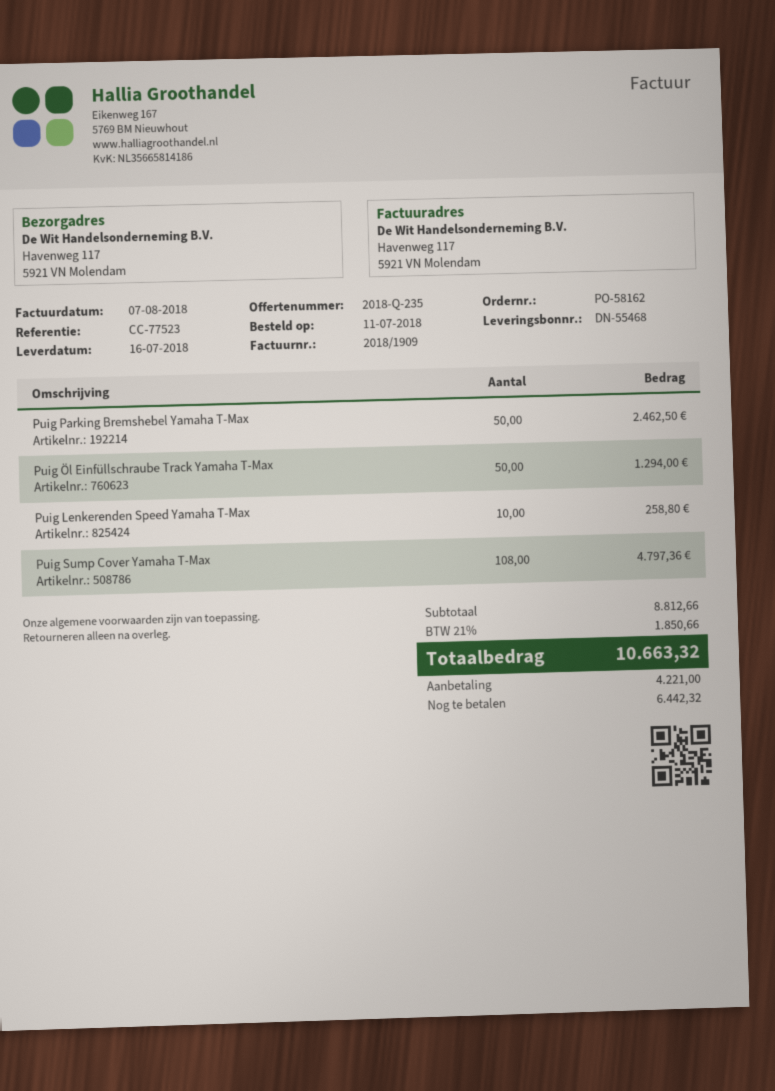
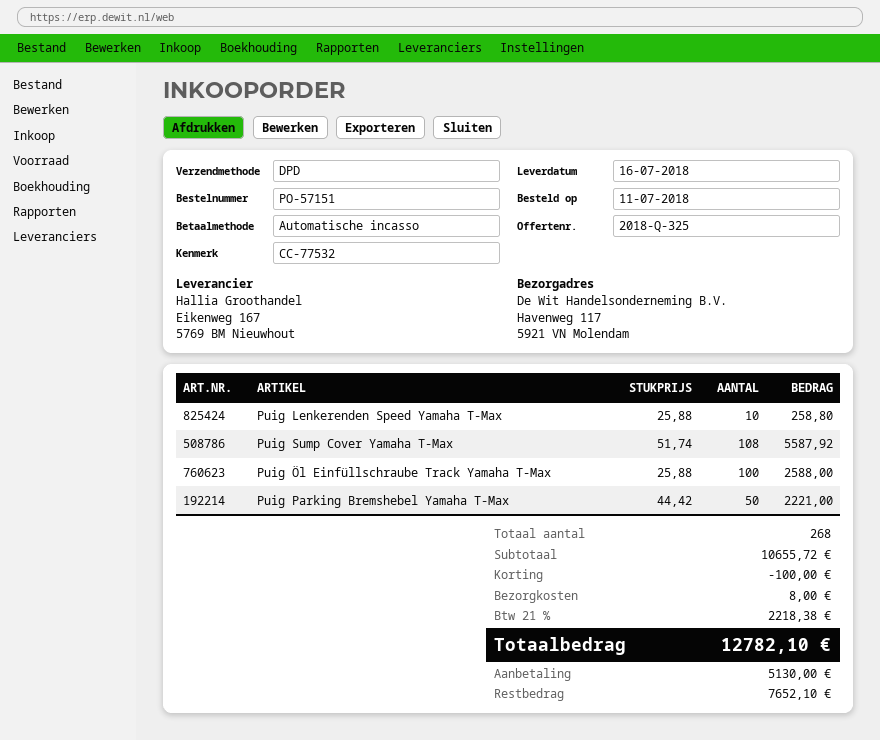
quote number: 2018-Q-235 -> 2018-Q-325
order number: PO-58162 -> PO-57151
reference: CC-77523 -> CC-77532
Puig Parking Bremshebel Yamaha T-Max: 50 for 2462.50 -> 50 for 2221.00
Puig Öl Einfüllschraube Track Yamaha T-Max: 50 for 1294.00 -> 100 for 2588.00
Puig Sump Cover Yamaha T-Max: 108 for 4797.36 -> 108 for 5587.92
subtotal: 8812.66 -> 10655.72
discount: none -> 100.00
shipping: none -> 8.00
tax: 21% = 1850.66 -> 21% = 2218.38
total: 10663.32 -> 12782.10
deposit: 4221.00 -> 5130.00
balance: 6442.32 -> 7652.10

